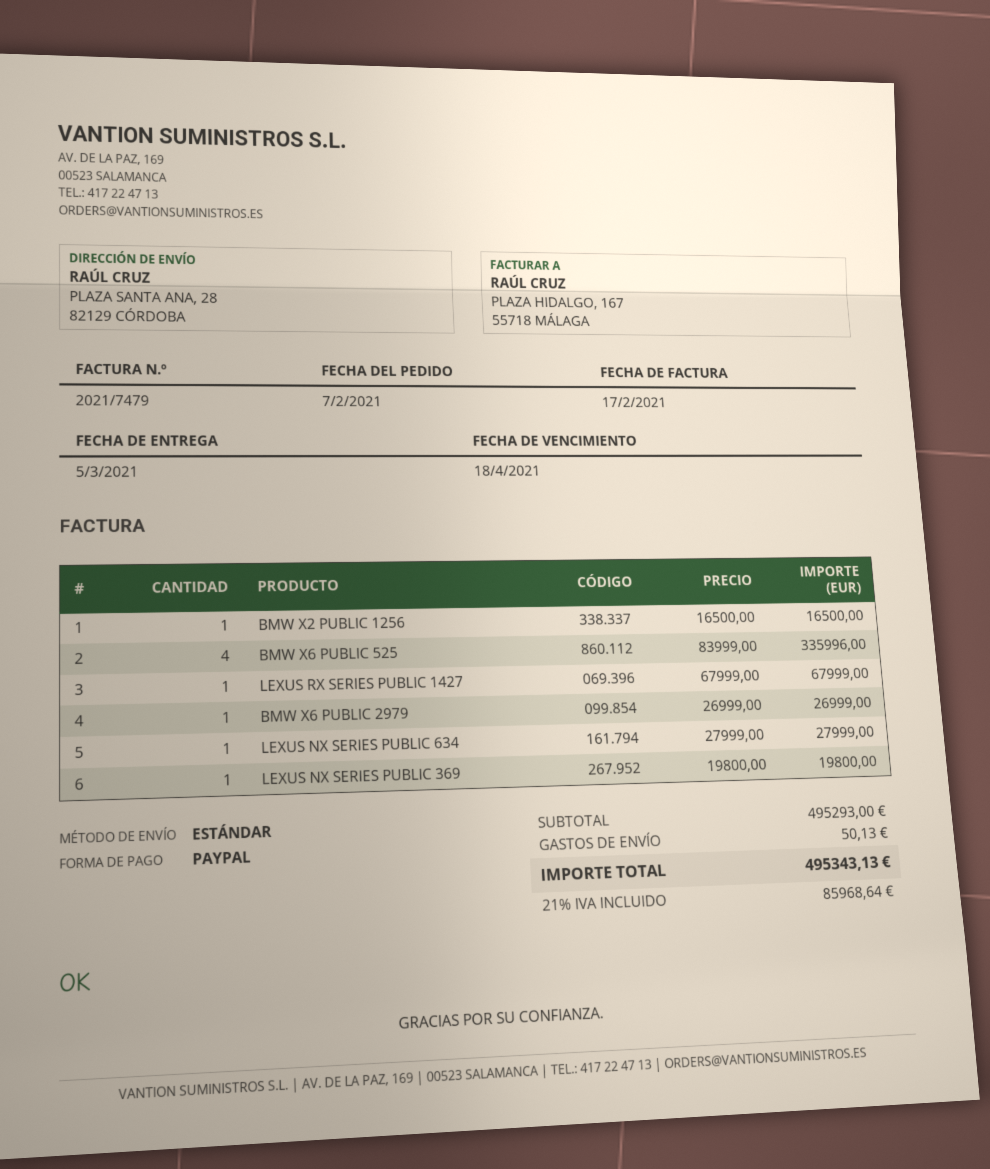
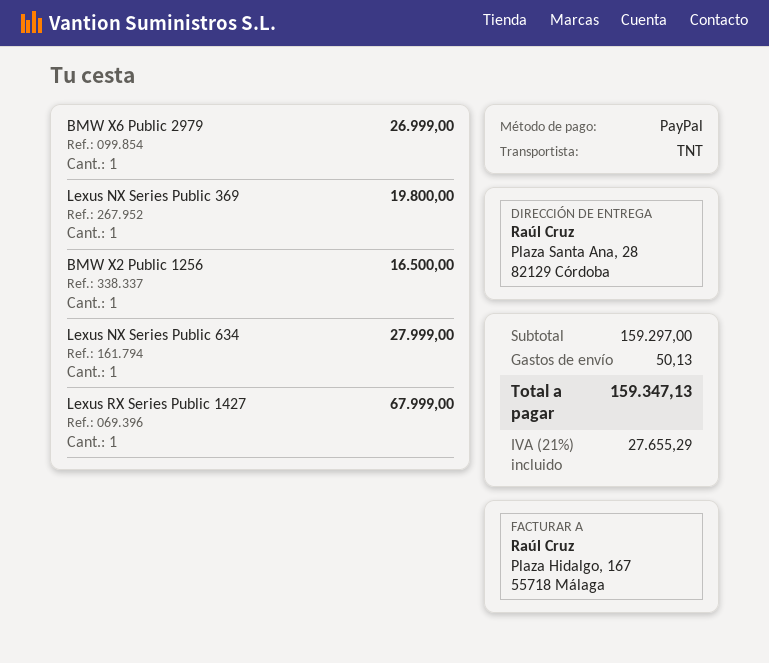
shipping method: standard -> TNT
BMW X6 PUBLIC 525: 4 for 335996.00 -> none
subtotal: 495293.00 -> 159297.00
tax: 21% = 85968.64 -> 21% = 27655.29
total: 495343.13 -> 159347.13

